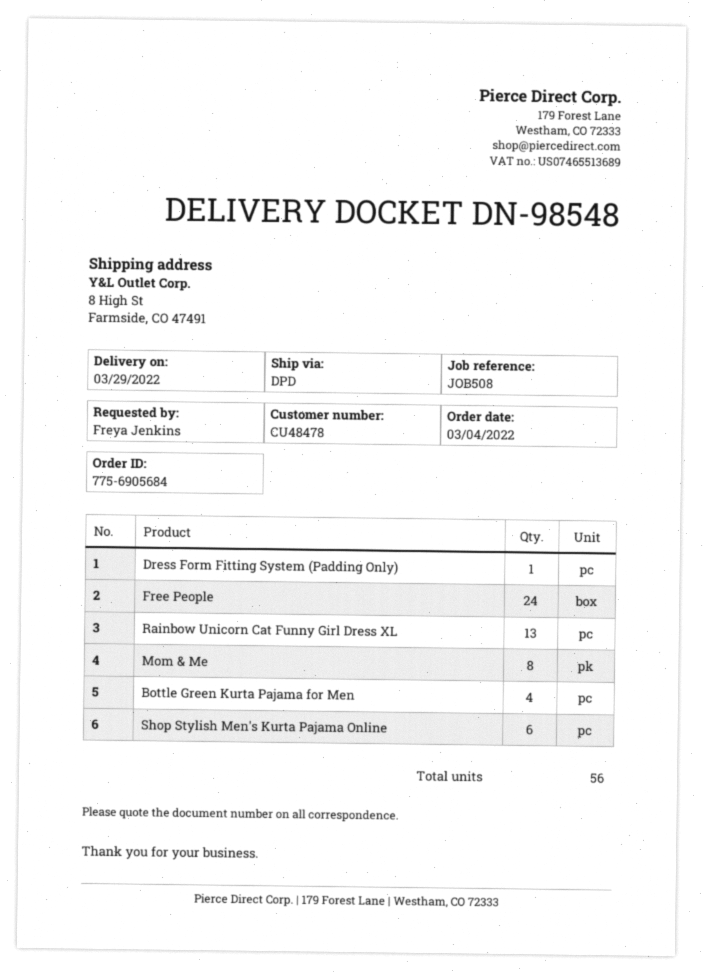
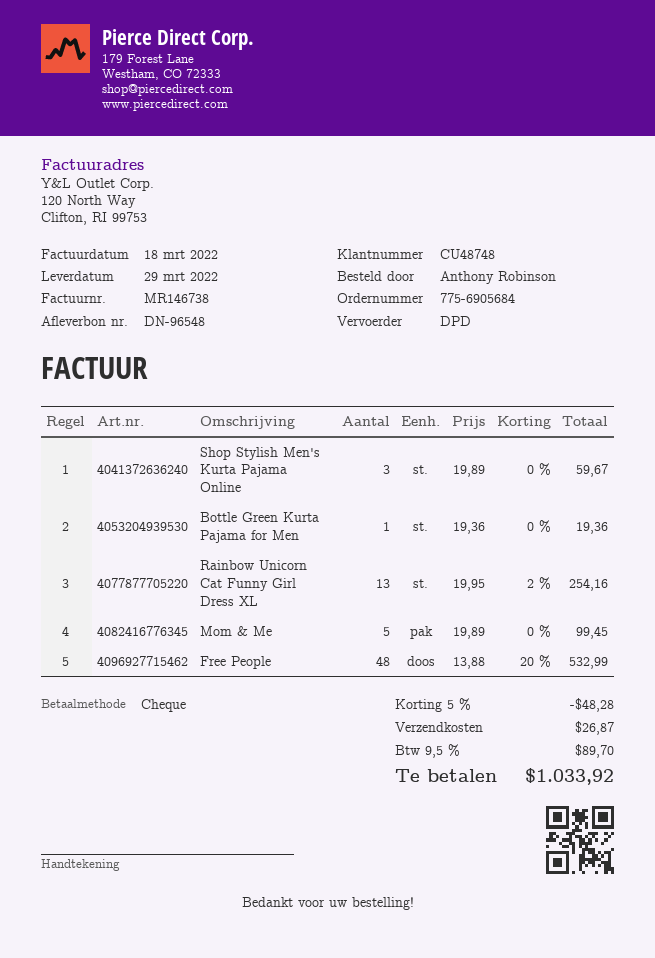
delivery note number: DN-98548 -> DN-96548
customer number: CU48478 -> CU48748
ordered by: Freya Jenkins -> Anthony Robinson
Dress Form Fitting System (Padding Only): 1 -> none
Free People: 24 -> 48
Mom & Me: 8 -> 5
Bottle Green Kurta Pajama for Men: 4 -> 1
Shop Stylish Men's Kurta Pajama Online: 6 -> 3

